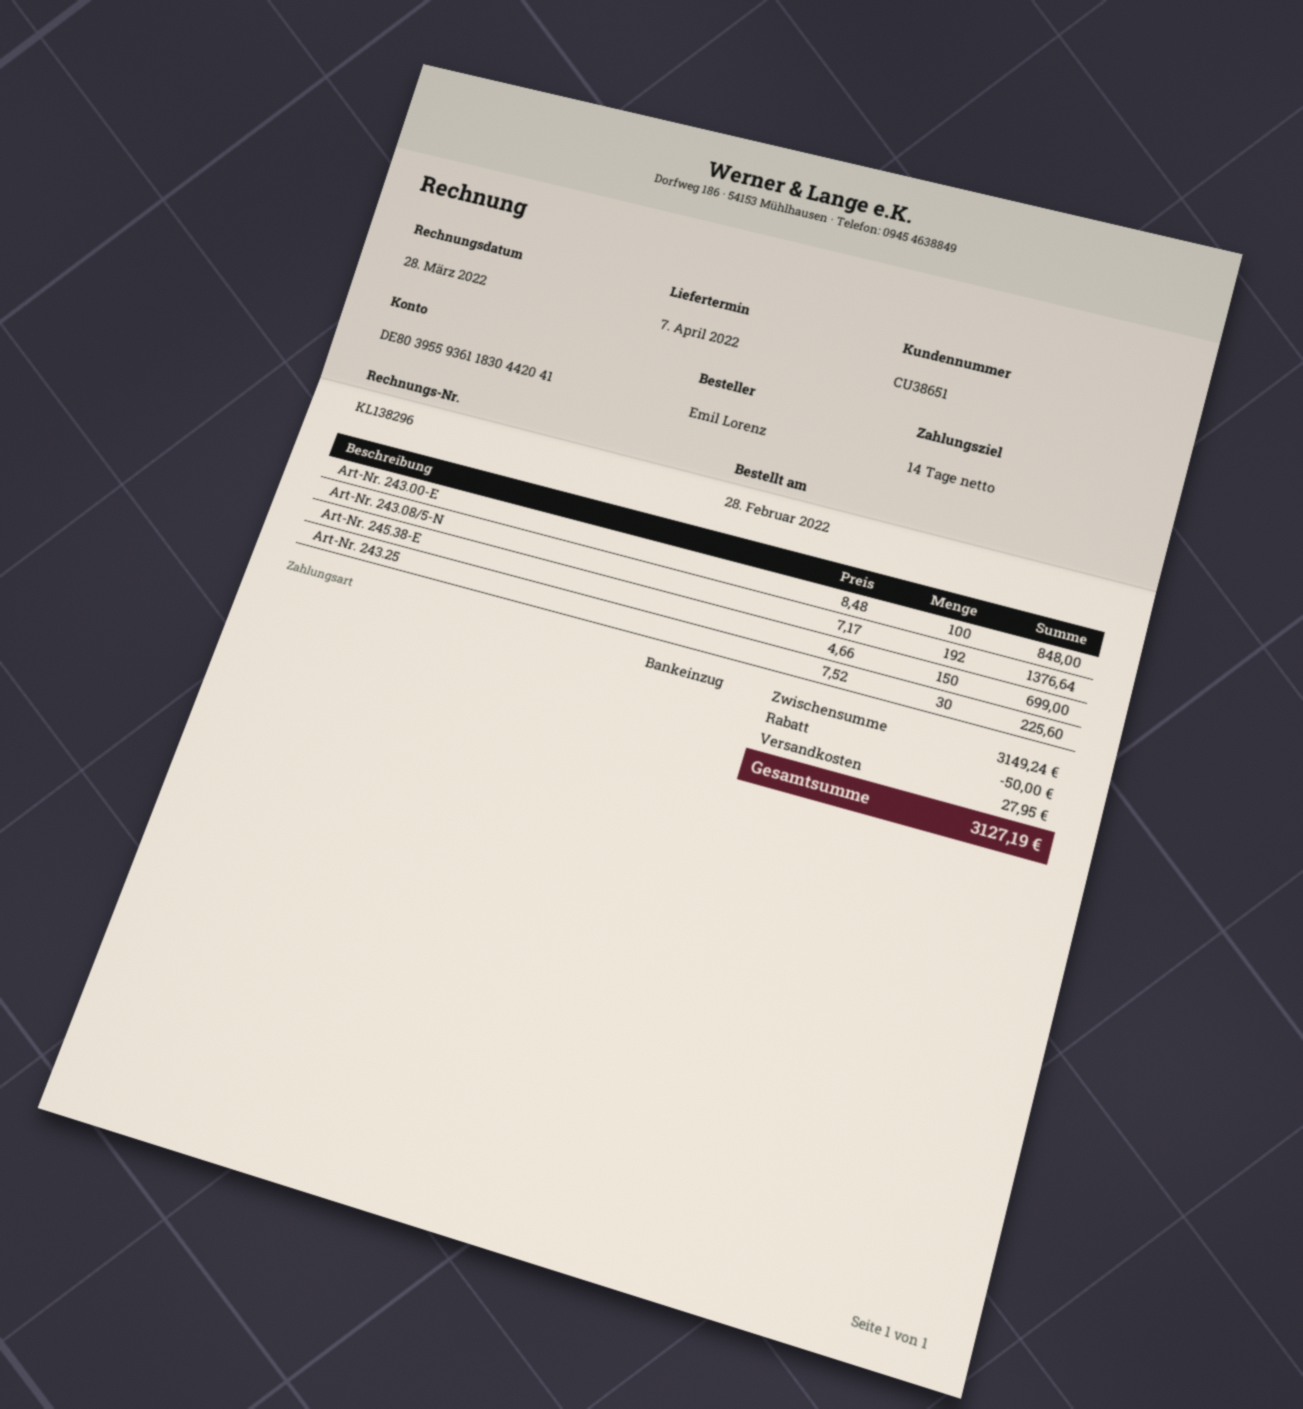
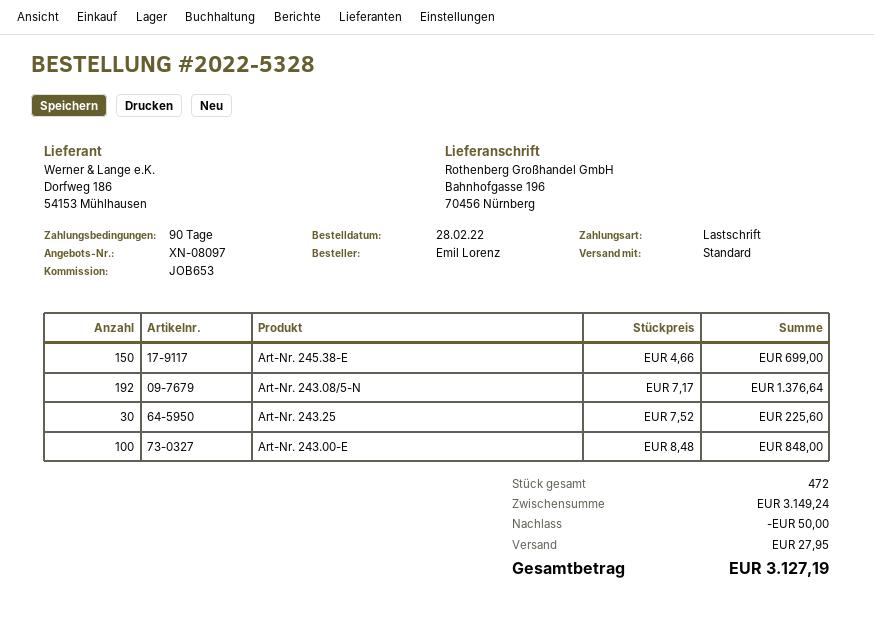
payment terms: 14 days -> 90 days

